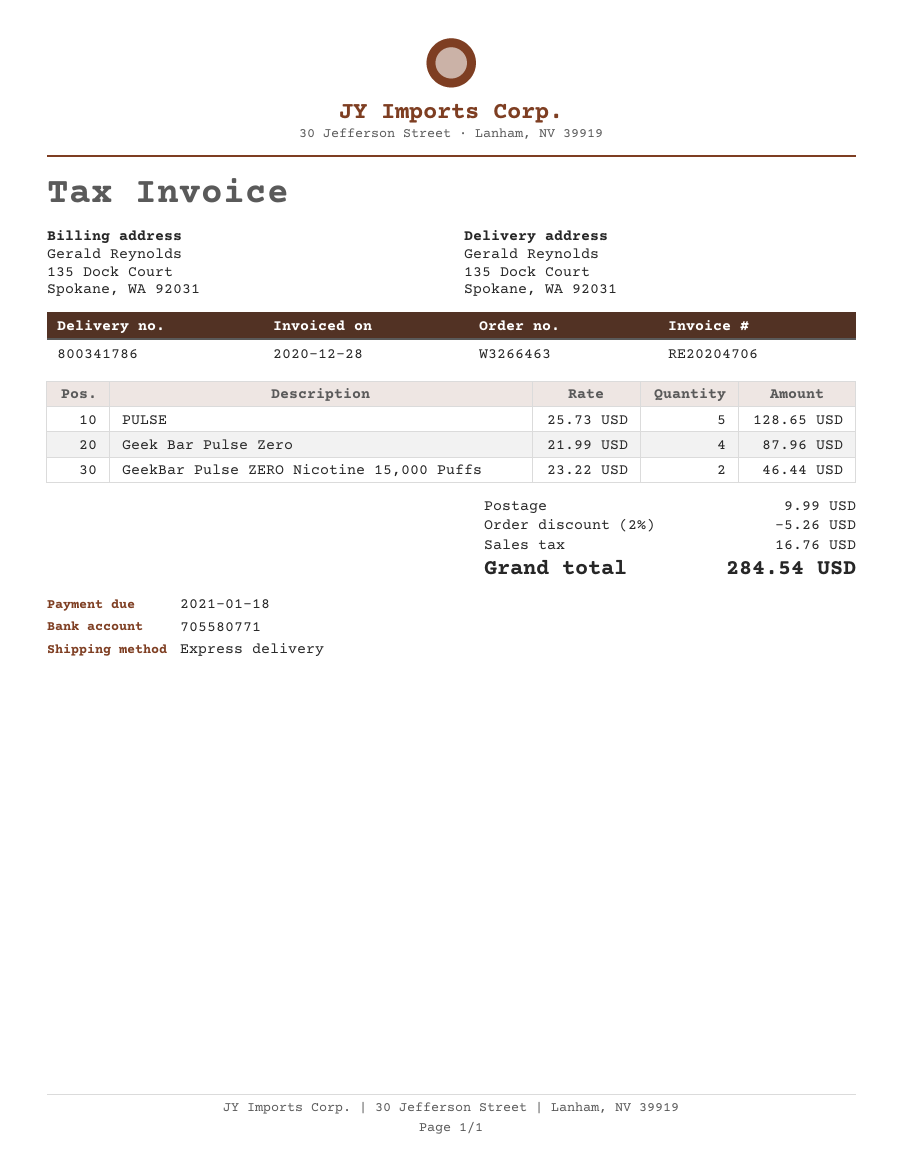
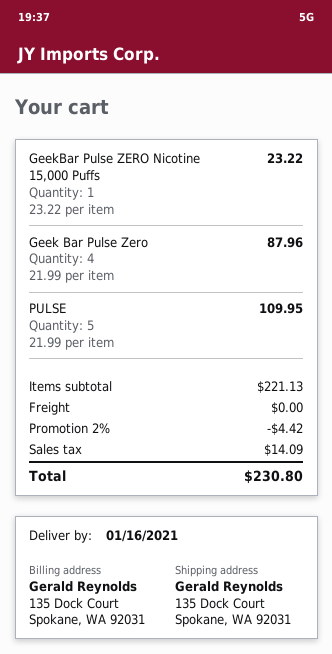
PULSE: 5 x 25.73 = 128.65 -> 5 x 21.99 = 109.95
GeekBar Pulse ZERO Nicotine 15,000 Puffs: 2 x 23.22 = 46.44 -> 1 x 23.22 = 23.22
discount: 2% = 5.26 -> 2% = 4.42
shipping: 9.99 -> 0.00
tax: 16.76 -> 14.09
total: 284.54 -> 230.80

